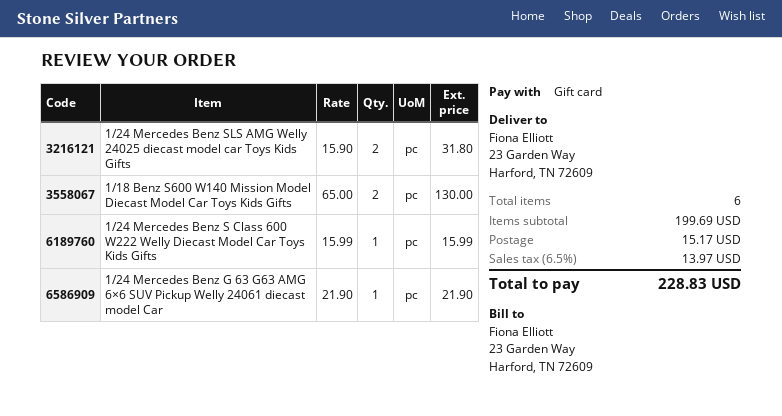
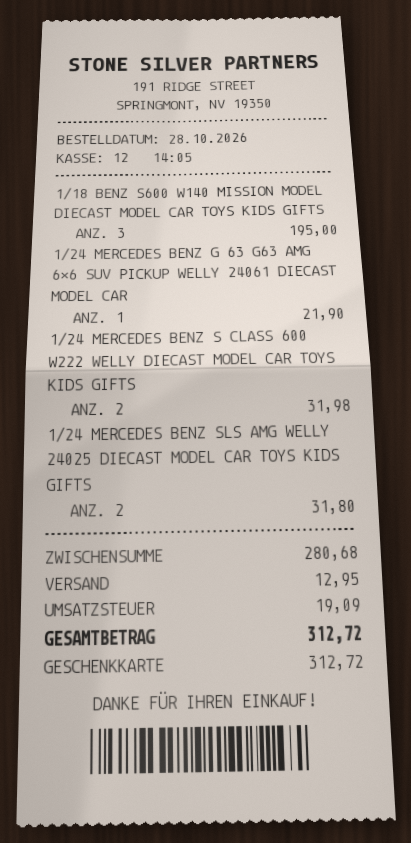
1/18 Benz S600 W140 Mission Model Diecast Model Car Toys Kids Gifts: 2 for 130.00 -> 3 for 195.00
1/24 Mercedes Benz S Class 600 W222 Welly Diecast Model Car Toys Kids Gifts: 1 for 15.99 -> 2 for 31.98
subtotal: 199.69 -> 280.68
shipping: 15.17 -> 12.95
tax: 13.97 -> 19.09
total: 228.83 -> 312.72

